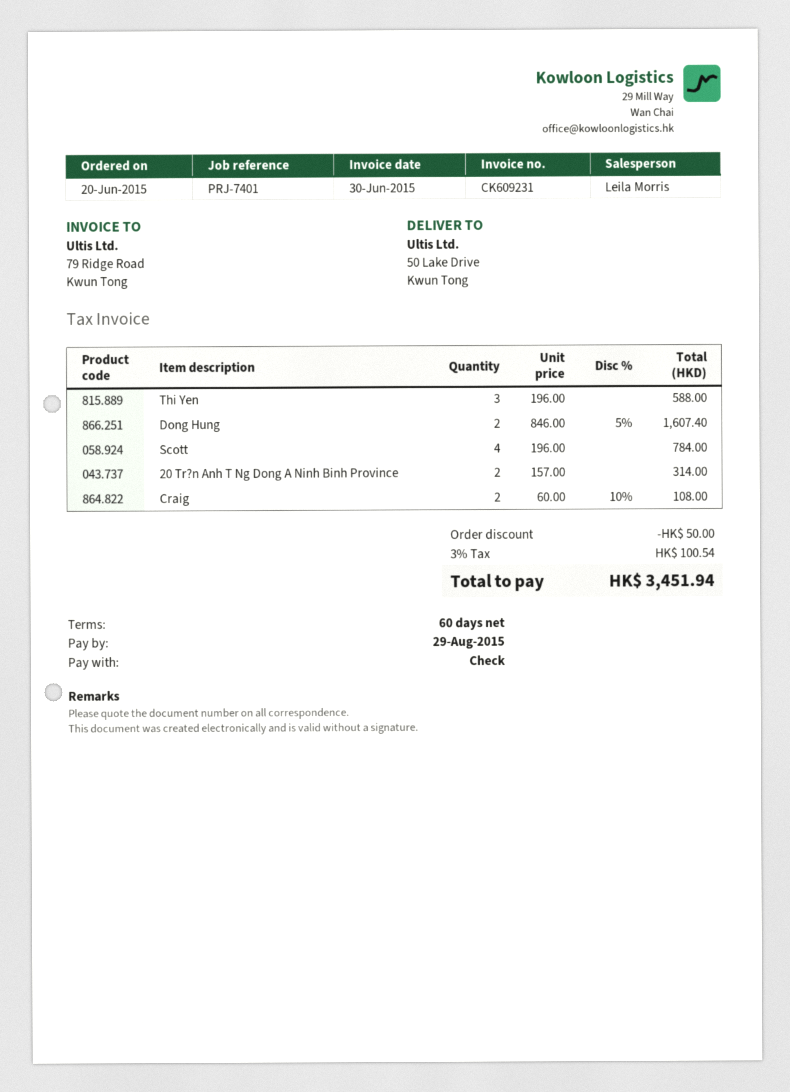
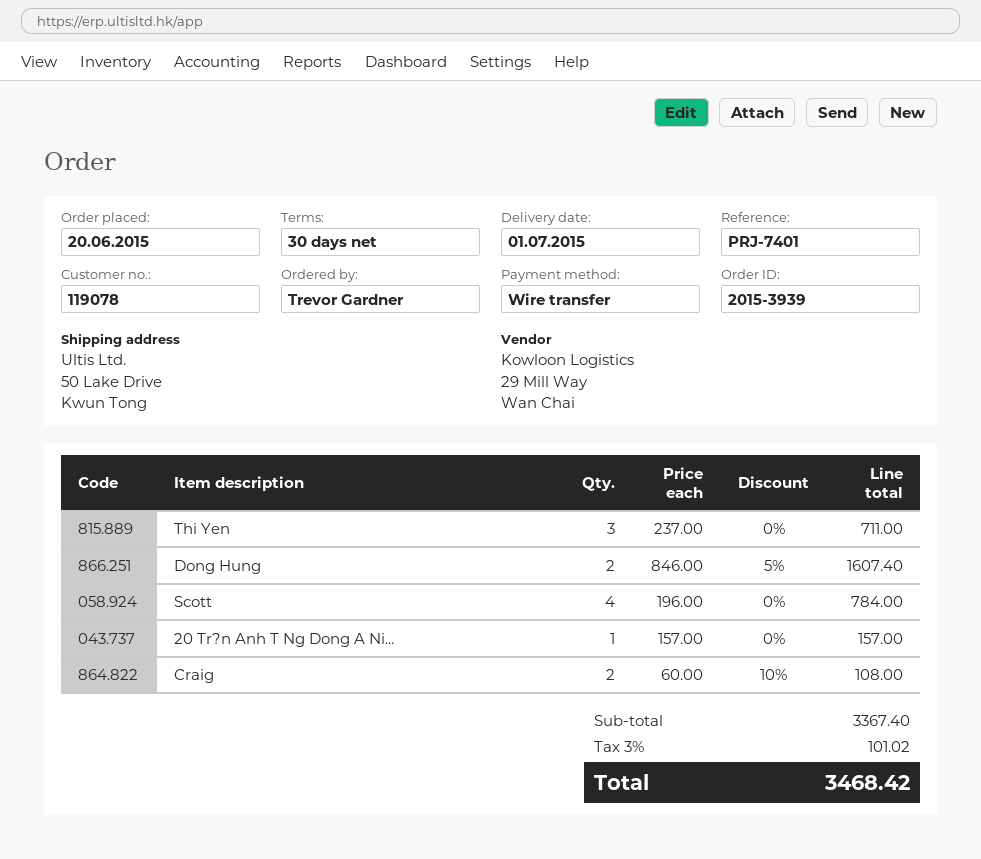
payment terms: 60 days -> 30 days
payment method: cheque -> bank transfer
Thi Yen: 3 x 196.00 = 588.00 -> 3 x 237.00 = 711.00
20 Tr?n Anh T Ng Dong A Ninh Binh Province: 2 x 157.00 = 314.00 -> 1 x 157.00 = 157.00
discount: 50.00 -> none
tax: 3% = 100.54 -> 3% = 101.02
total: 3451.94 -> 3468.42

